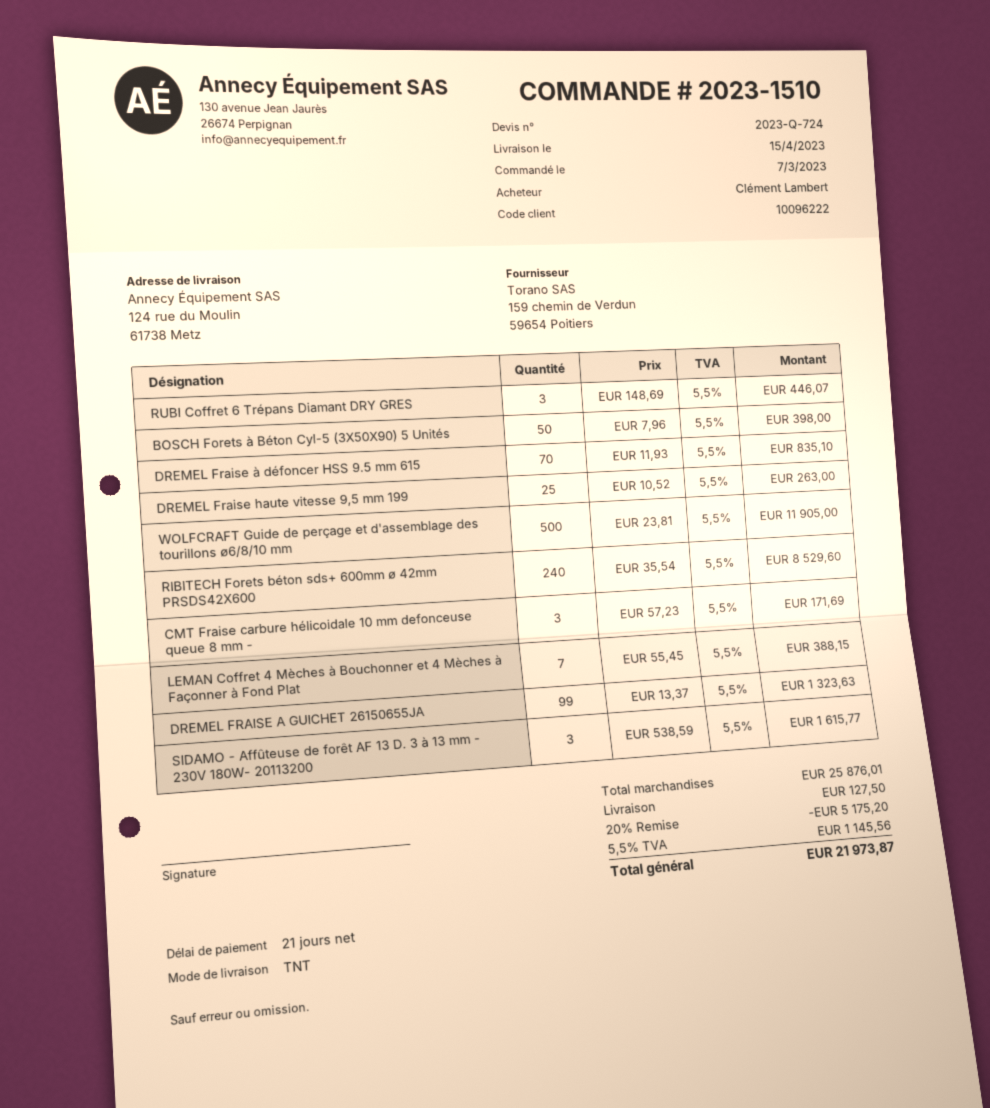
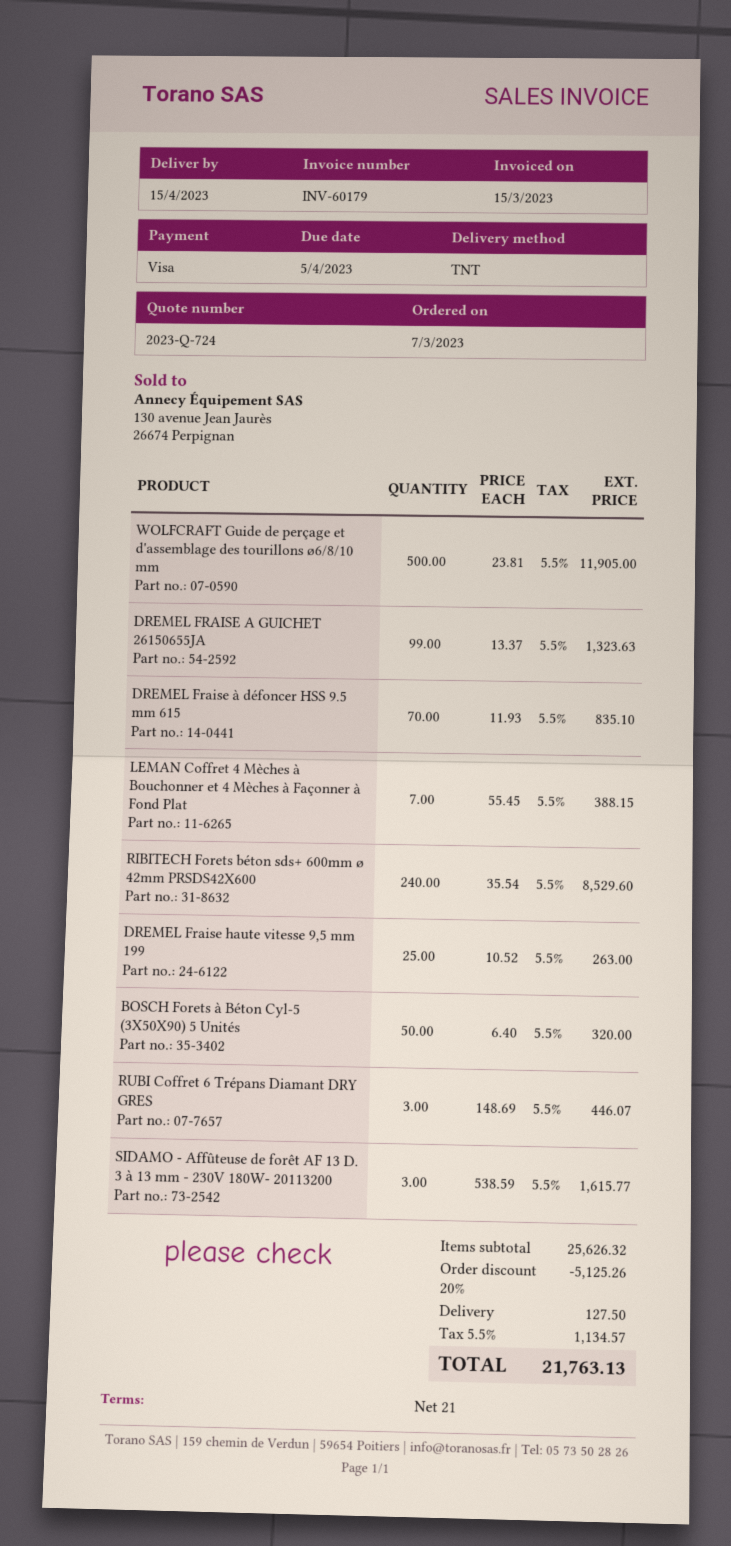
BOSCH Forets à Béton Cyl-5 (3X50X90) 5 Unités: 50 x 7.96 = 398.00 -> 50 x 6.40 = 320.00
CMT Fraise carbure hélicoidale 10 mm defonceuse queue 8 mm -: 3 x 57.23 = 171.69 -> none
subtotal: 25876.01 -> 25626.32
discount: 20% = 5175.20 -> 20% = 5125.26
tax: 5.5% = 1145.56 -> 5.5% = 1134.57
total: 21973.87 -> 21763.13

